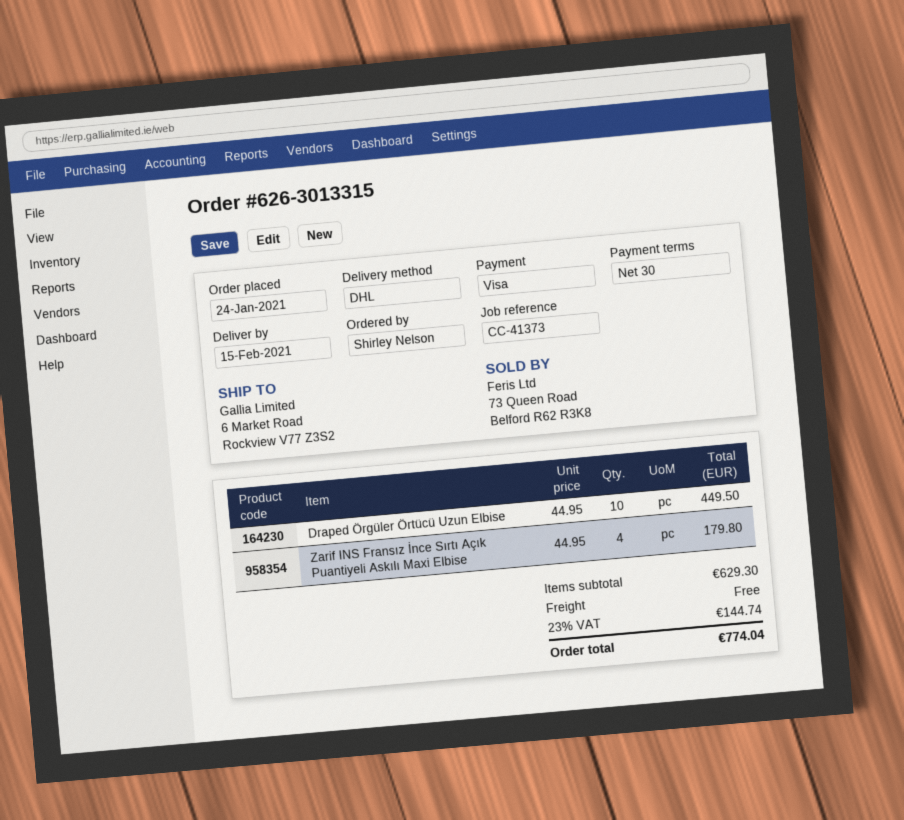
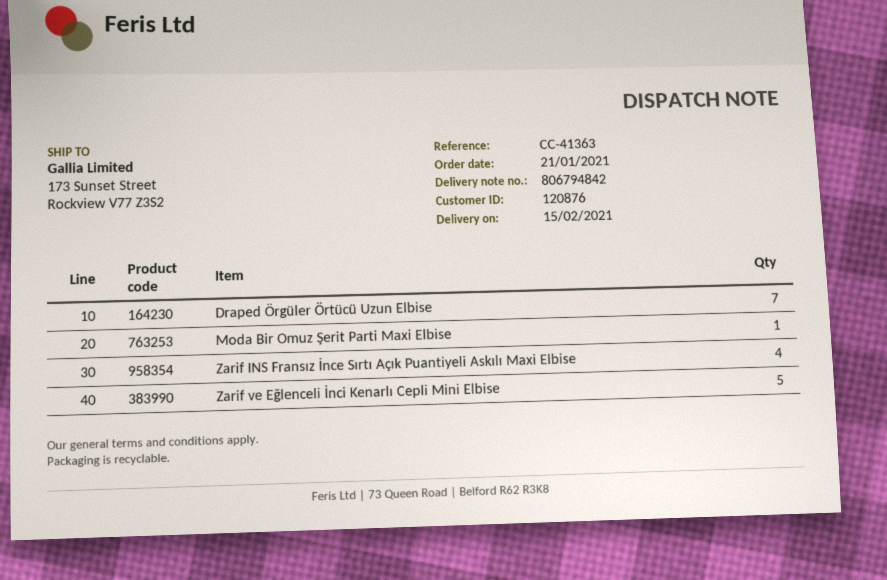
order date: 2021-01-24 -> 2021-01-21
reference: CC-41373 -> CC-41363
ship to: 6 Market Road, Rockview V77 Z3S2 -> 173 Sunset Street, Rockview V77 Z3S2
Draped Örgüler Örtücü Uzun Elbise: 10 -> 7
Moda Bir Omuz Şerit Parti Maxi Elbise: none -> 1
Zarif ve Eğlenceli İnci Kenarlı Cepli Mini Elbise: none -> 5

